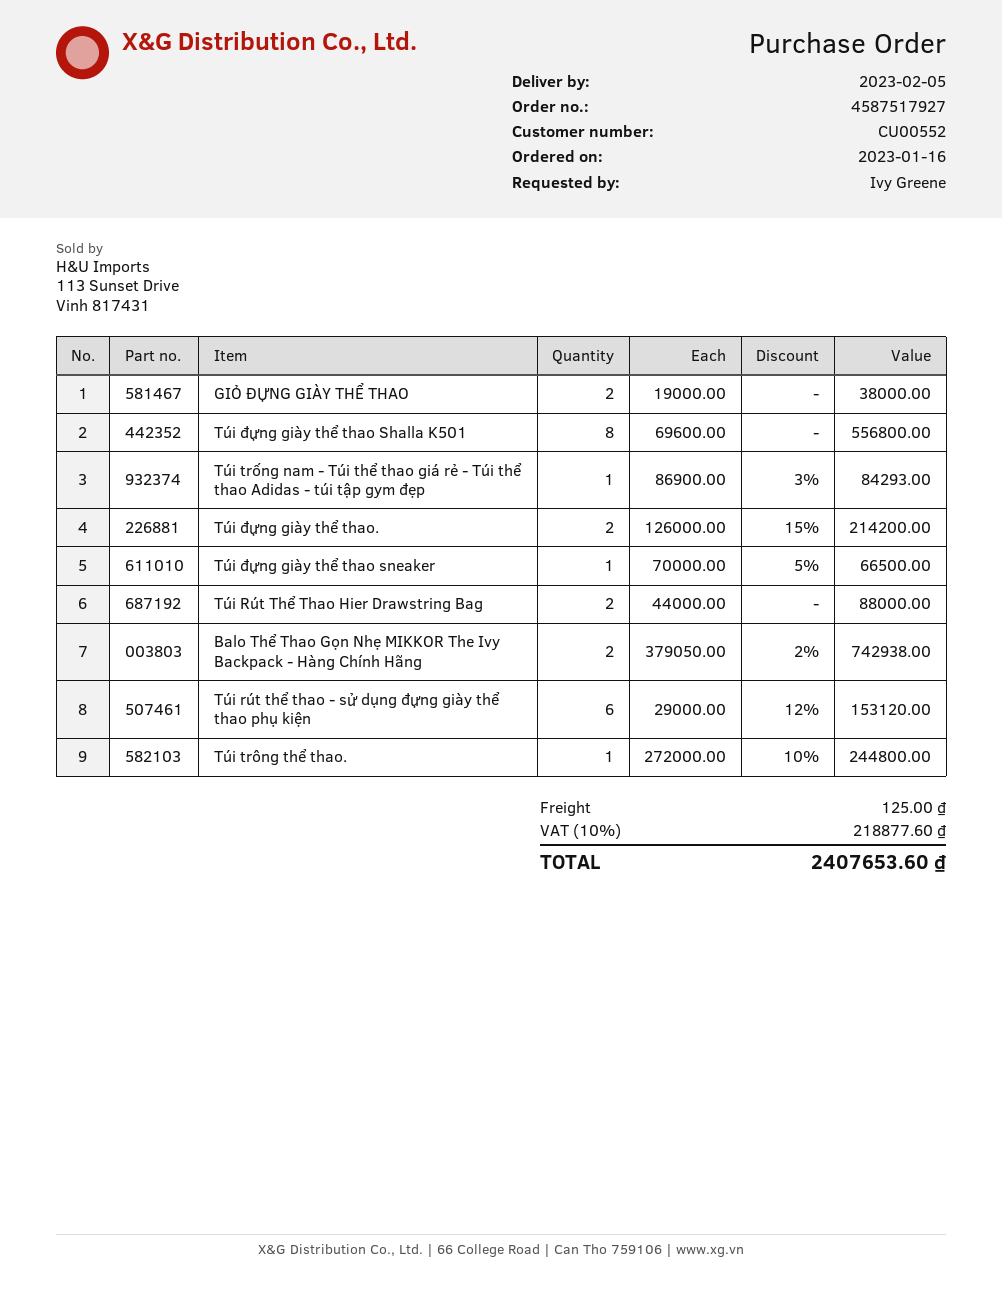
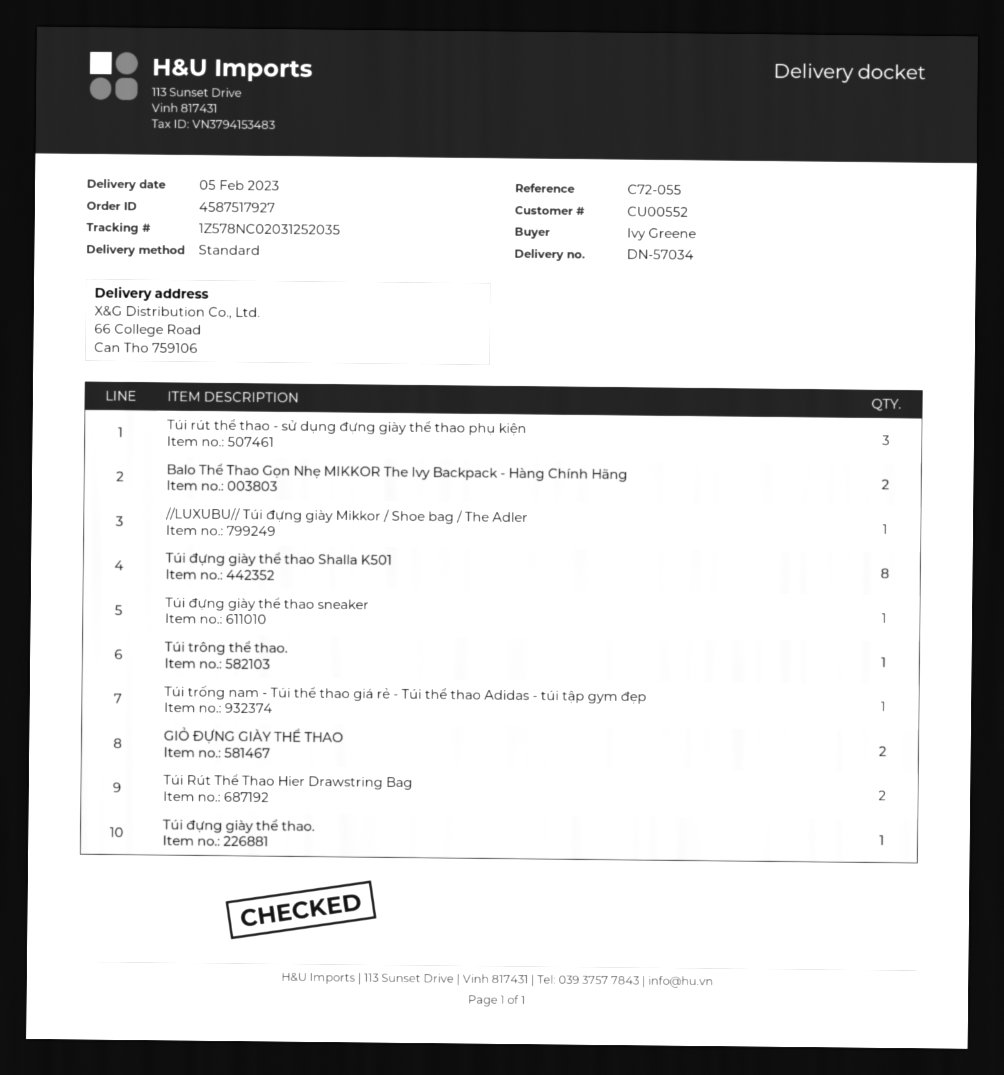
Túi đựng giày thể thao.: 2 -> 1
Túi rút thể thao - sử dụng đựng giày thể thao phụ kiện: 6 -> 3
//LUXUBU// Túi đựng giày Mikkor / Shoe bag / The Adler: none -> 1

